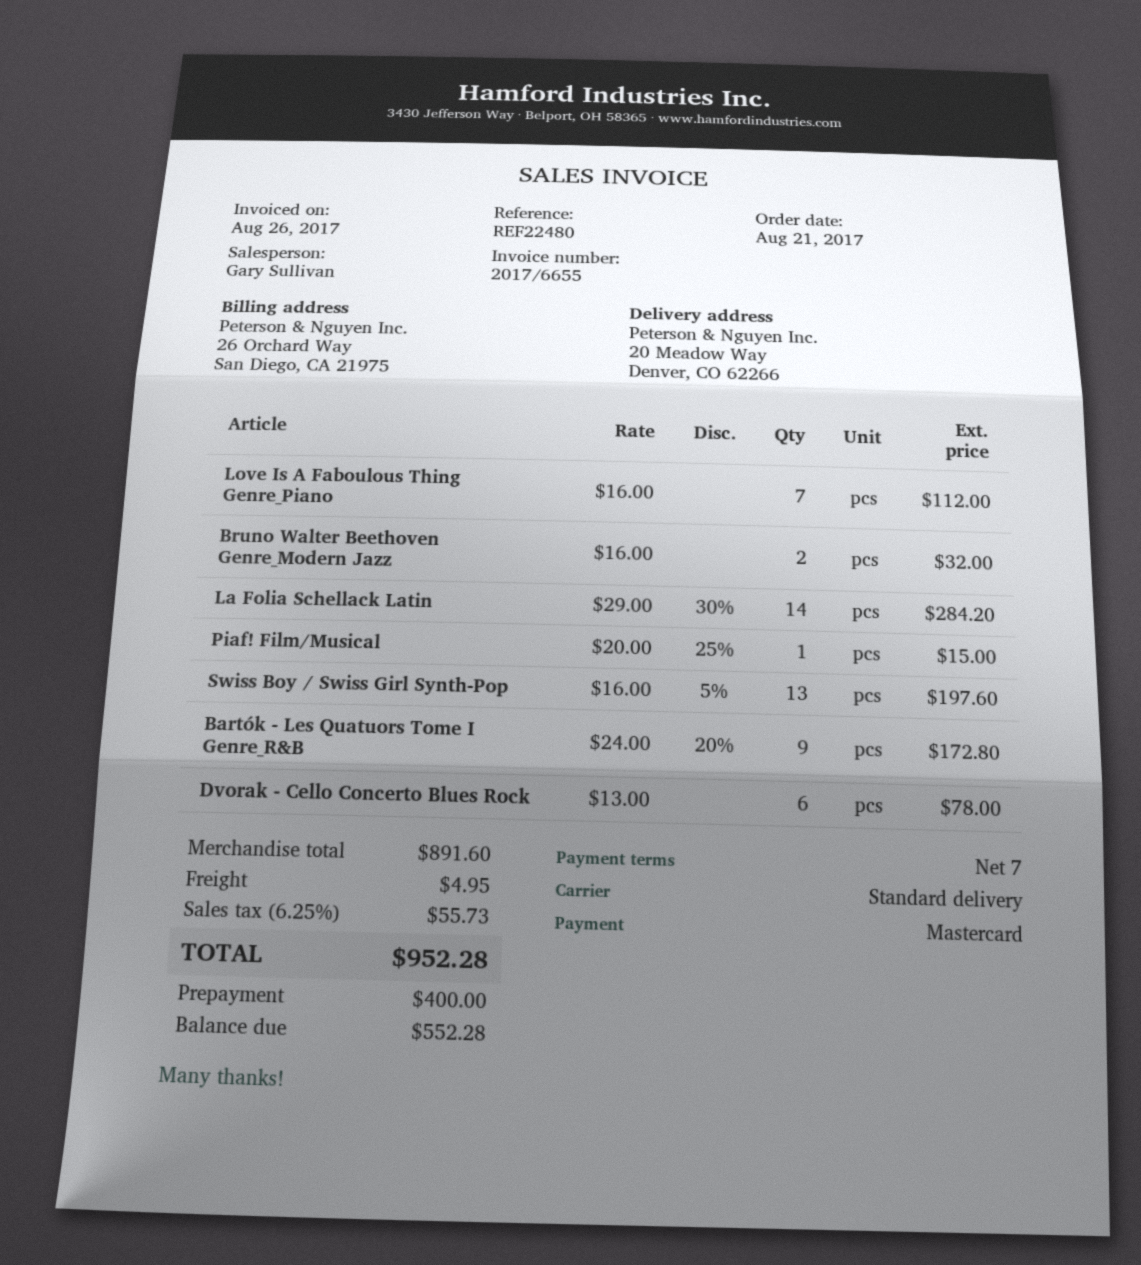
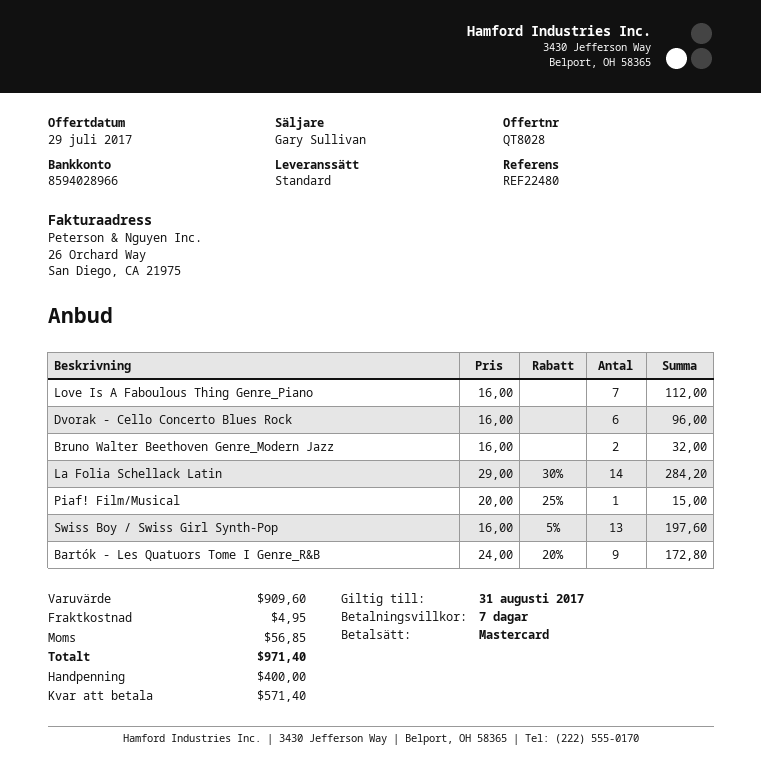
Dvorak - Cello Concerto Blues Rock: 6 x 13.00 = 78.00 -> 6 x 16.00 = 96.00
subtotal: 891.60 -> 909.60
tax: 55.73 -> 56.85
total: 952.28 -> 971.40
balance: 552.28 -> 571.40

